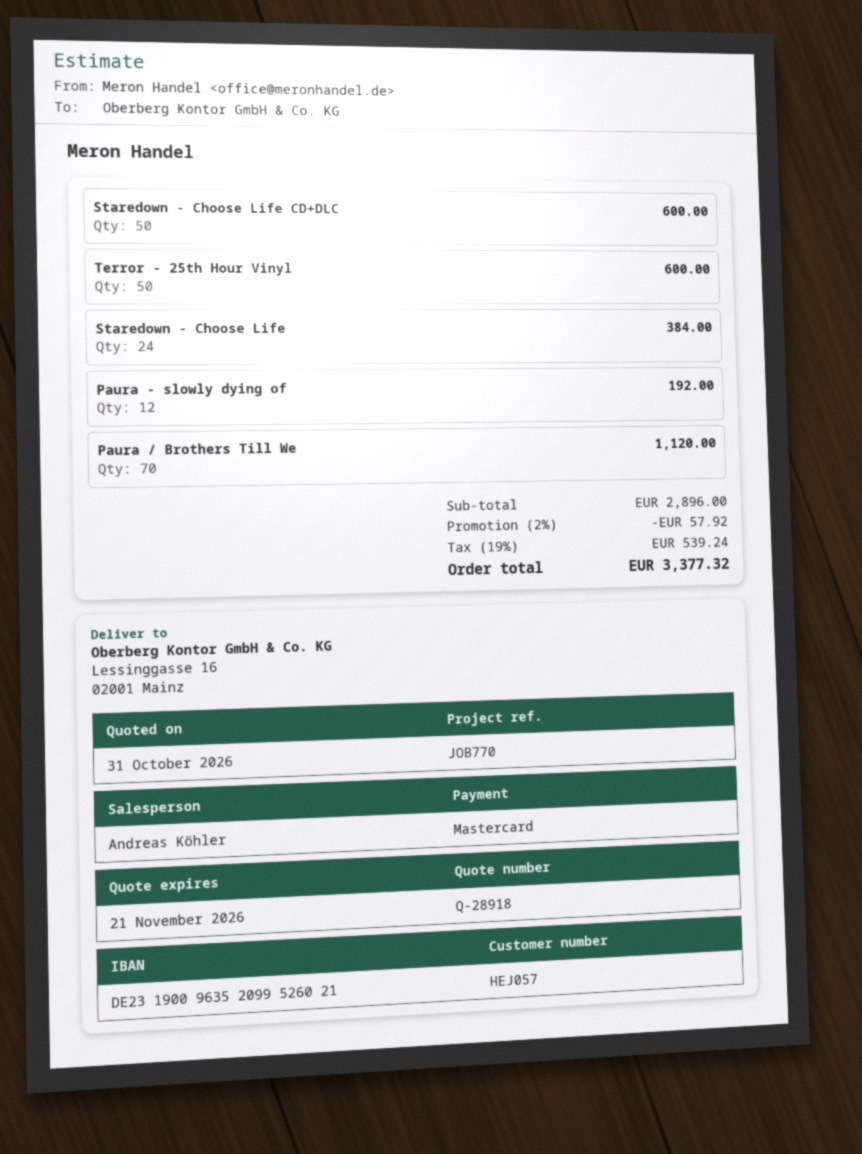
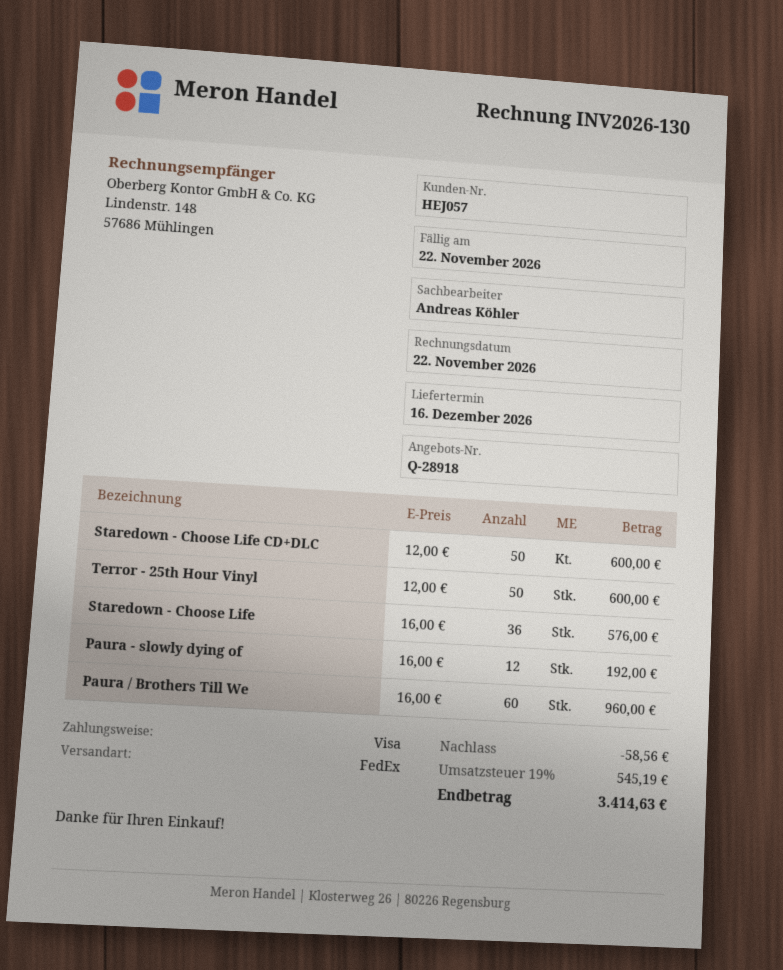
payment method: Mastercard -> Visa
Staredown - Choose Life: 24 for 384.00 -> 36 for 576.00
Paura / Brothers Till We: 70 for 1120.00 -> 60 for 960.00
discount: 57.92 -> 58.56
tax: 19% = 539.24 -> 19% = 545.19
total: 3377.32 -> 3414.63

